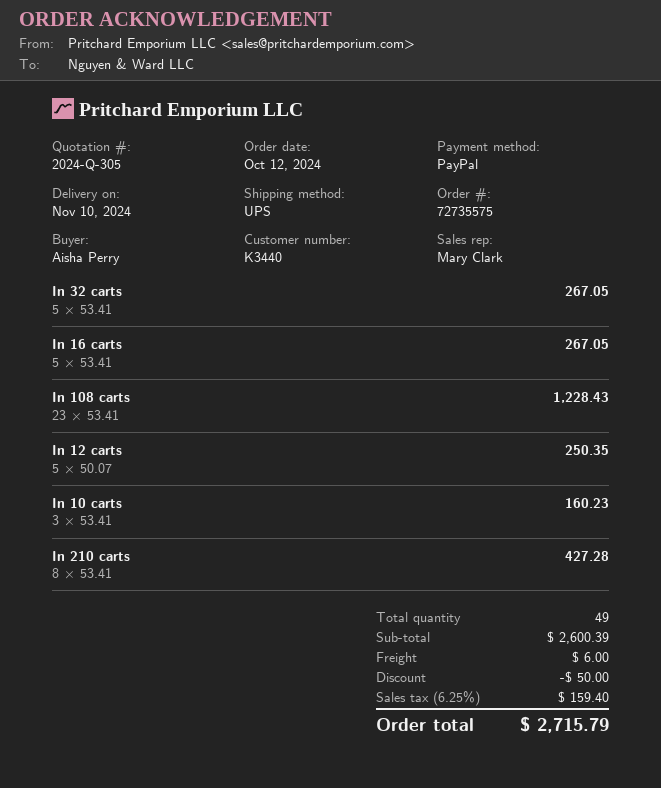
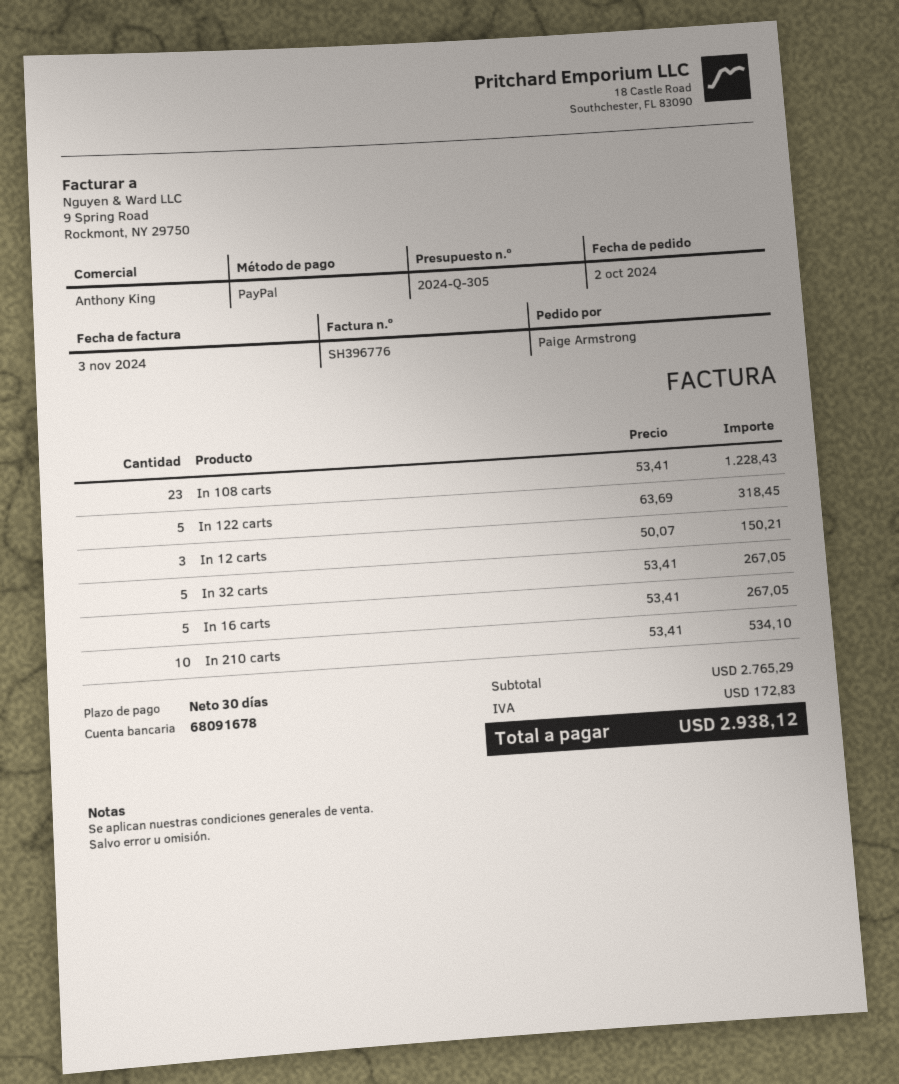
order date: 2024-10-12 -> 2024-10-02
ordered by: Aisha Perry -> Paige Armstrong
sales rep: Mary Clark -> Anthony King
In 12 carts: 5 x 50.07 = 250.35 -> 3 x 50.07 = 150.21
In 10 carts: 3 x 53.41 = 160.23 -> none
In 210 carts: 8 x 53.41 = 427.28 -> 10 x 53.41 = 534.10
In 122 carts: none -> 5 x 63.69 = 318.45
subtotal: 2600.39 -> 2765.29
discount: 50.00 -> none
shipping: 6.00 -> none
tax: 159.40 -> 172.83
total: 2715.79 -> 2938.12

